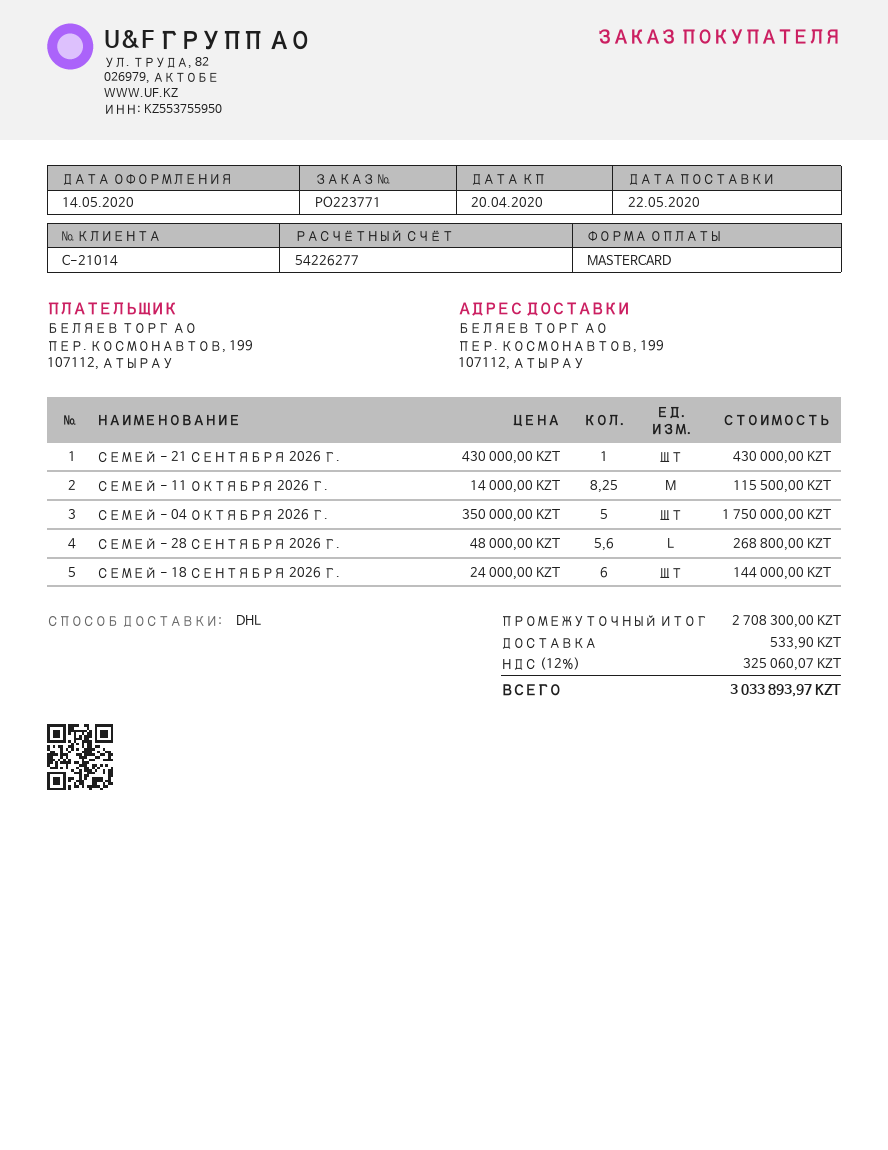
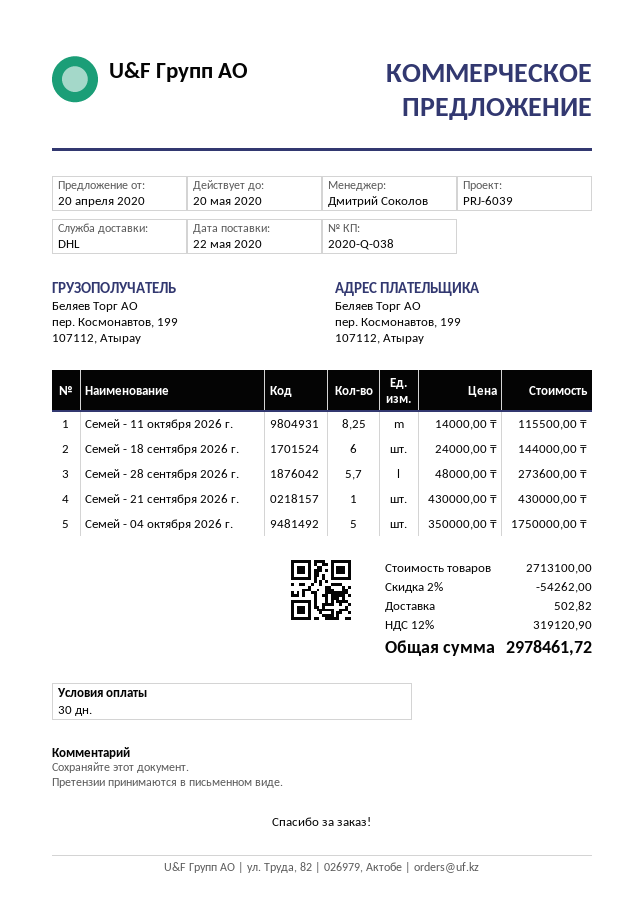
СЕМЕЙ - 28 СЕНТЯБРЯ 2026 Г.: 5.6 x 48000.00 = 268800.00 -> 5.7 x 48000.00 = 273600.00
subtotal: 2708300.00 -> 2713100.00
discount: none -> 2% = 54262.00
shipping: 533.90 -> 502.82
tax: 12% = 325060.07 -> 12% = 319120.90
total: 3033893.97 -> 2978461.72

